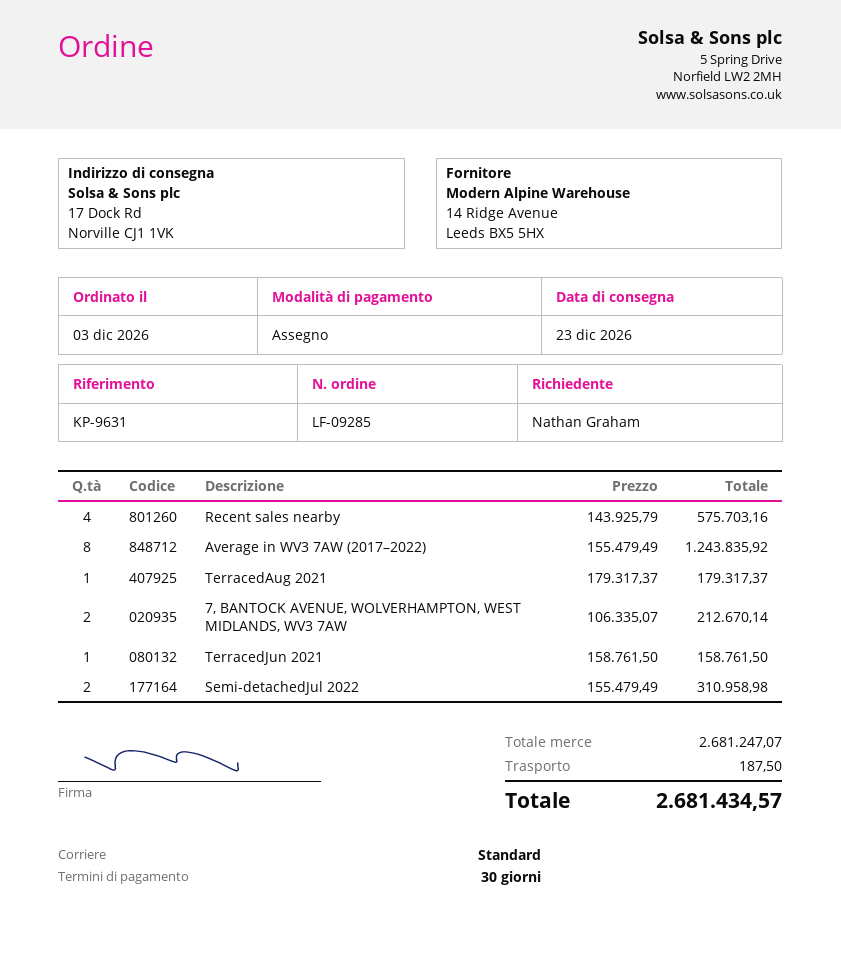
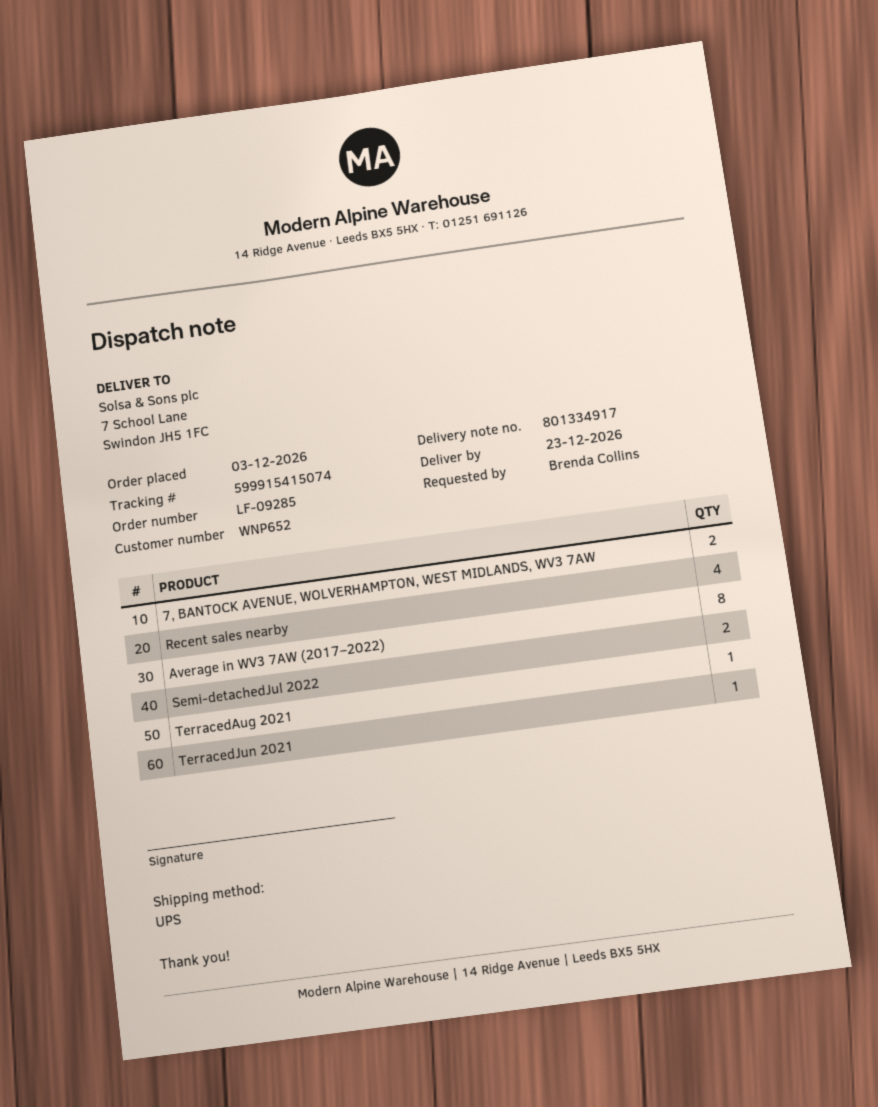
ordered by: Nathan Graham -> Brenda Collins
shipping method: standard -> UPS
ship to: 17 Dock Rd, Norville CJ1 1VK -> 7 School Lane, Swindon JH5 1FC

